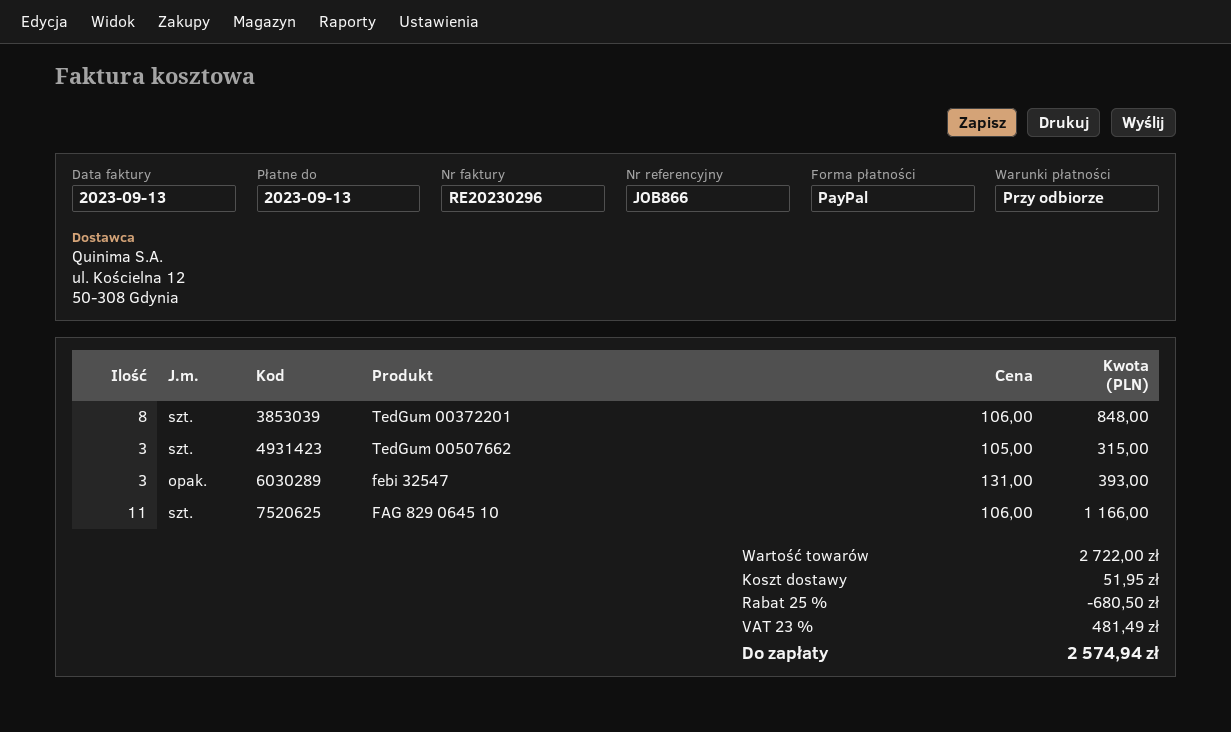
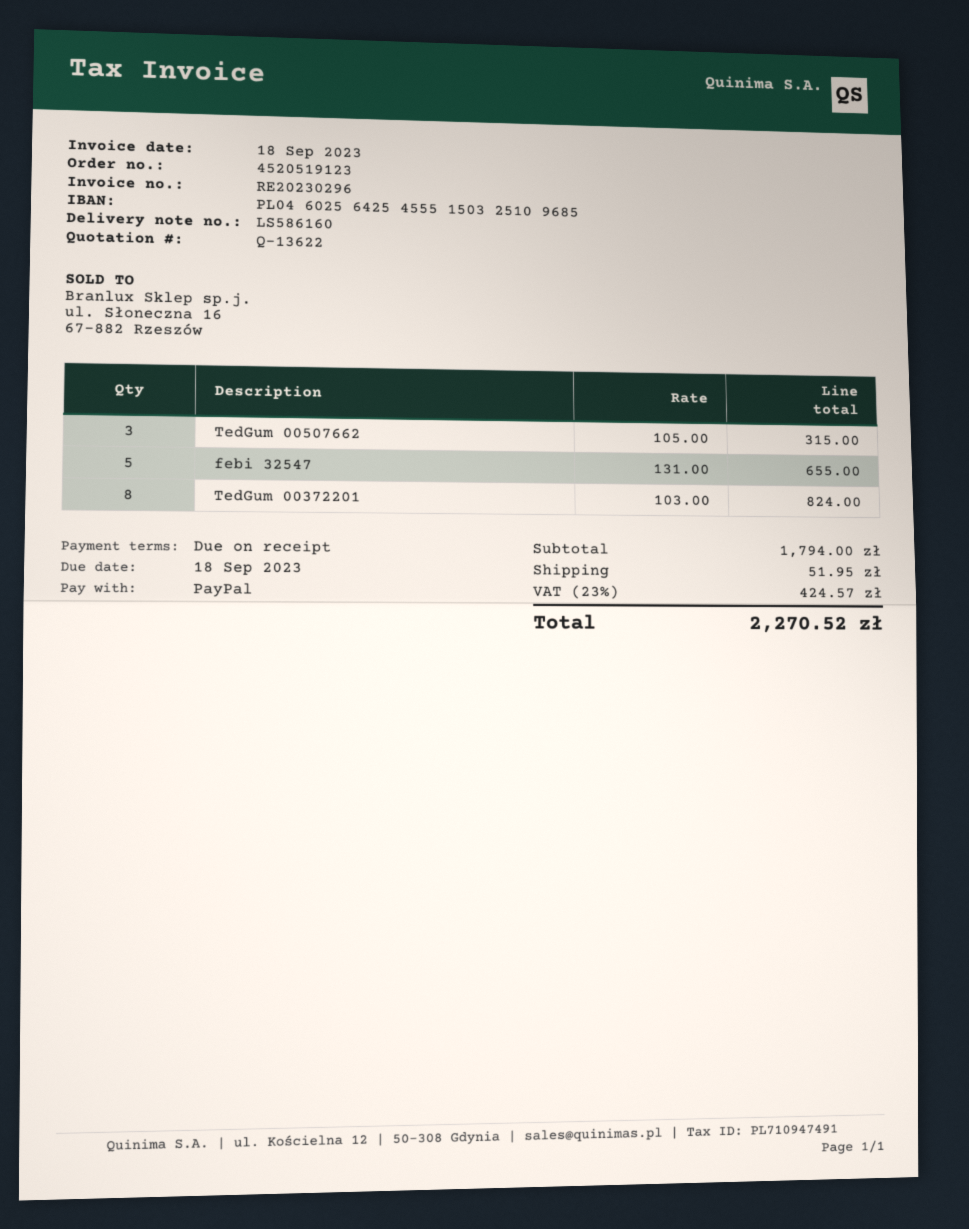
invoice date: 2023-09-13 -> 2023-09-18
due date: 2023-09-13 -> 2023-09-18
TedGum 00372201: 8 x 106.00 = 848.00 -> 8 x 103.00 = 824.00
febi 32547: 3 x 131.00 = 393.00 -> 5 x 131.00 = 655.00
FAG 829 0645 10: 11 x 106.00 = 1166.00 -> none
subtotal: 2722.00 -> 1794.00
discount: 25% = 680.50 -> none
tax: 23% = 481.49 -> 23% = 424.57
total: 2574.94 -> 2270.52

